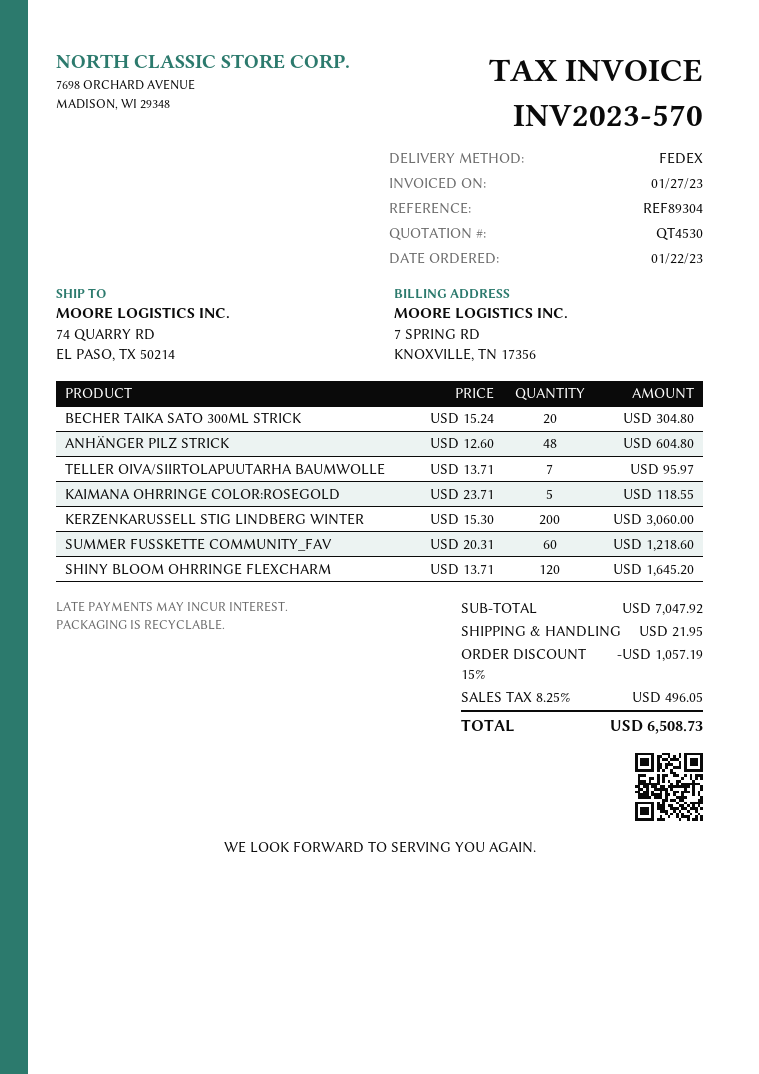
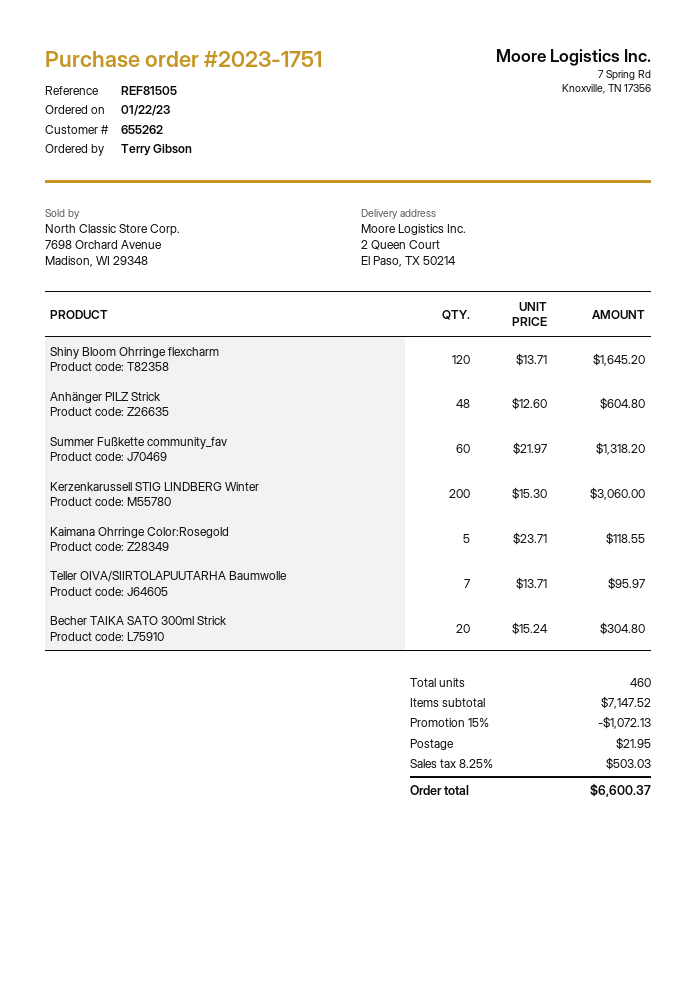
reference: REF89304 -> REF81505
ship to: 74 QUARRY RD, EL PASO, TX 50214 -> 2 Queen Court, El Paso, TX 50214
SUMMER FUSSKETTE COMMUNITY_FAV: 60 x 20.31 = 1218.60 -> 60 x 21.97 = 1318.20
subtotal: 7047.92 -> 7147.52
discount: 15% = 1057.19 -> 15% = 1072.13
tax: 8.25% = 496.05 -> 8.25% = 503.03
total: 6508.73 -> 6600.37

